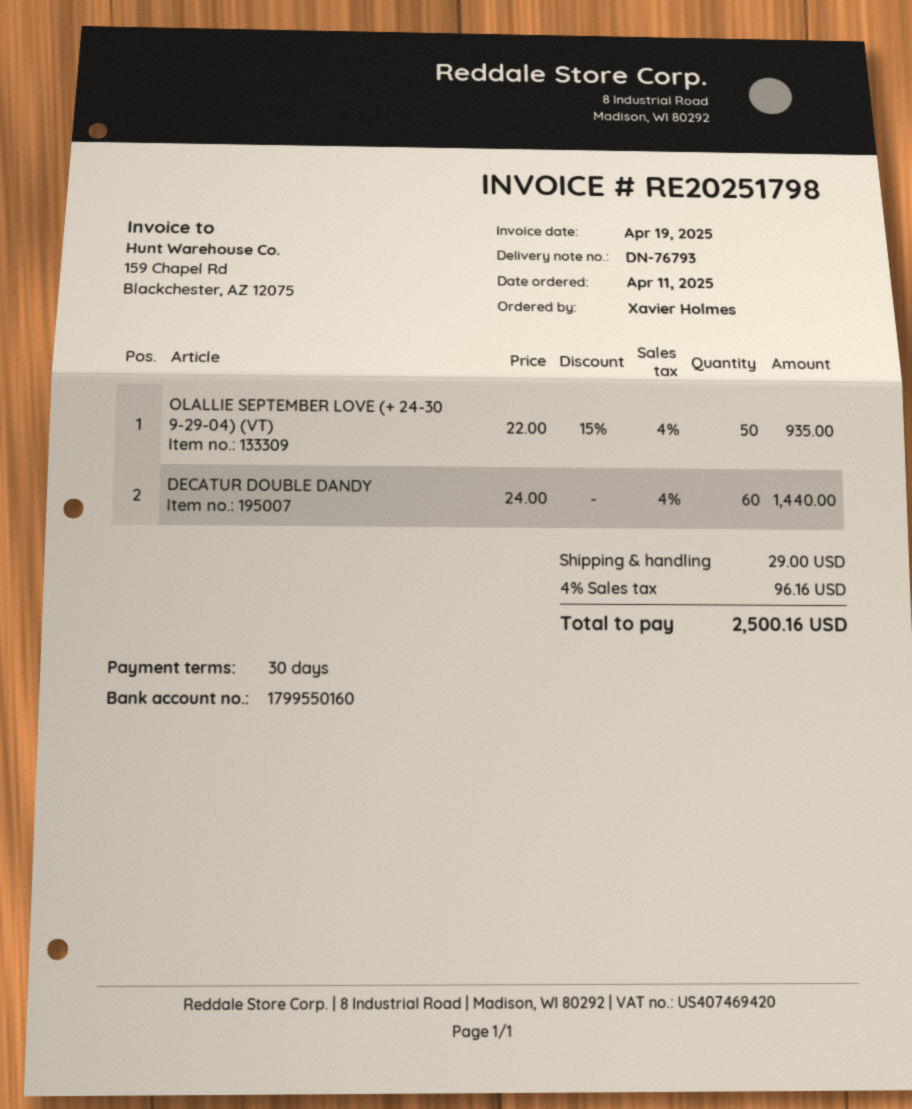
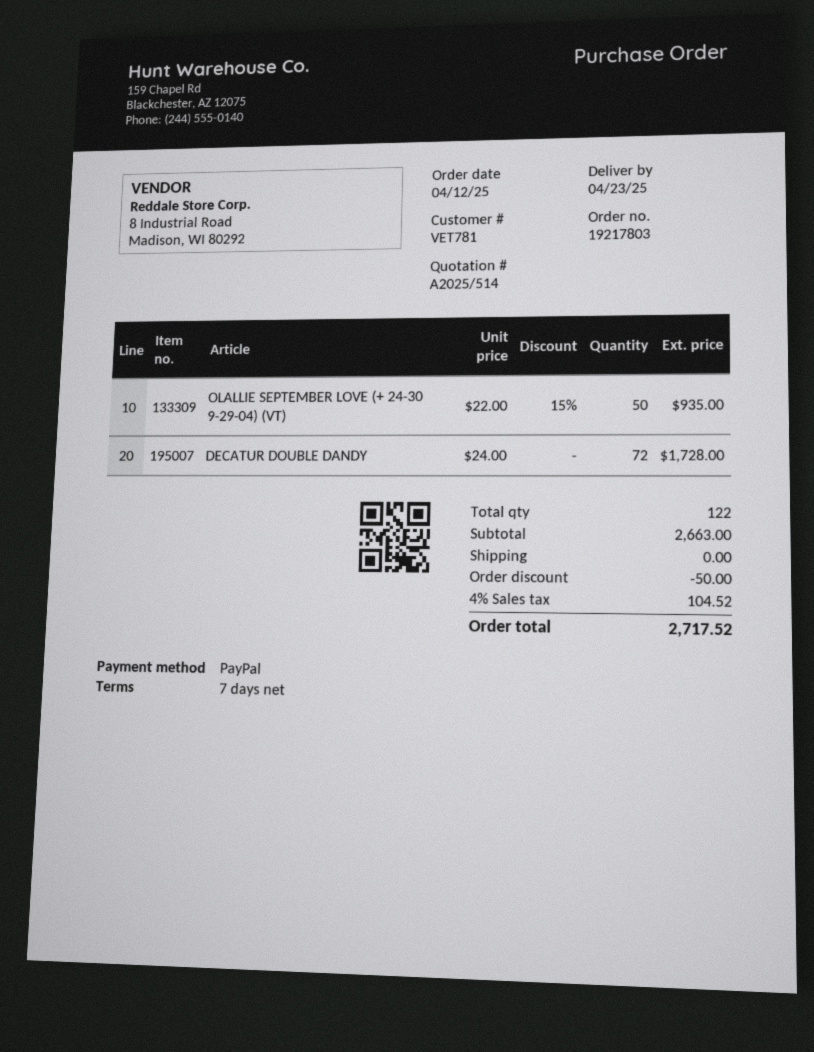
order date: 2025-04-11 -> 2025-04-12
payment terms: 30 days -> 7 days
DECATUR DOUBLE DANDY: 60 x 24.00 = 1440.00 -> 72 x 24.00 = 1728.00
discount: none -> 50.00
shipping: 29.00 -> 0.00
tax: 4% = 96.16 -> 4% = 104.52
total: 2500.16 -> 2717.52

